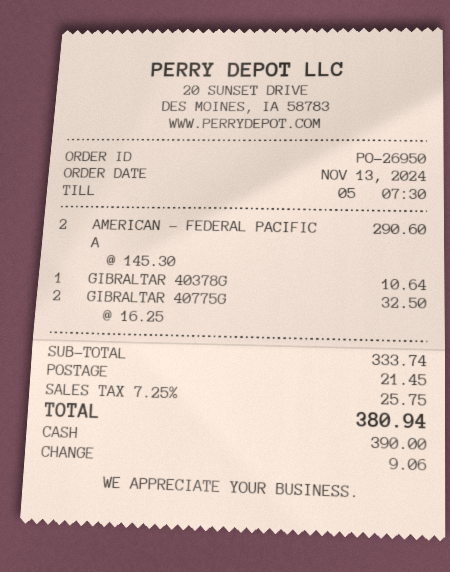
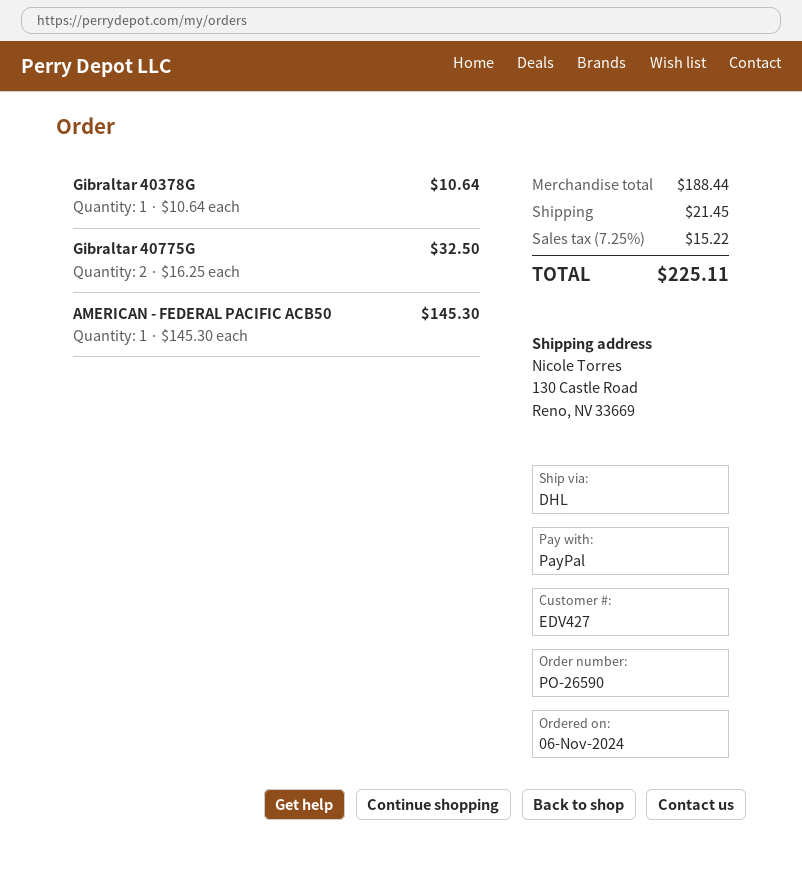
order number: PO-26950 -> PO-26590
order date: 2024-11-13 -> 2024-11-06
payment method: cash -> PayPal
AMERICAN - FEDERAL PACIFIC A: 2 x 145.30 = 290.60 -> 1 x 145.30 = 145.30
subtotal: 333.74 -> 188.44
tax: 7.25% = 25.75 -> 7.25% = 15.22
total: 380.94 -> 225.11

